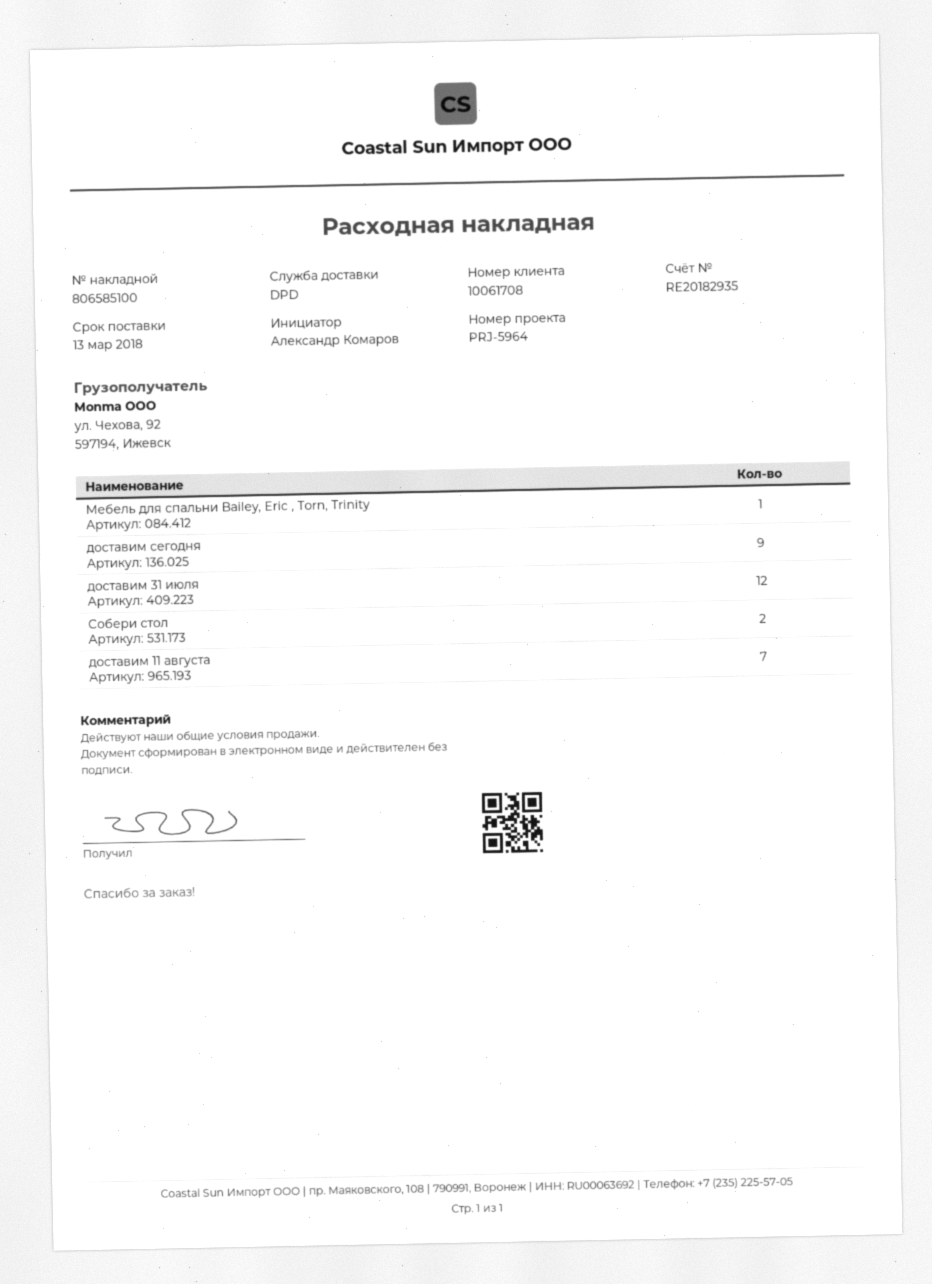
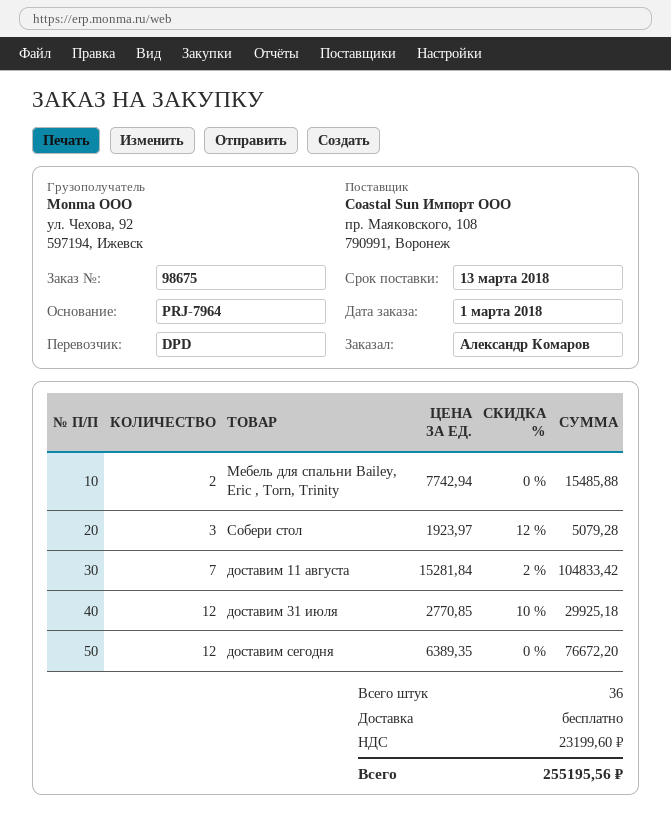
reference: PRJ-5964 -> PRJ-7964
Мебель для спальни Bailey, Eric , Torn, Trinity: 1 -> 2
доставим сегодня: 9 -> 12
Собери стол: 2 -> 3

